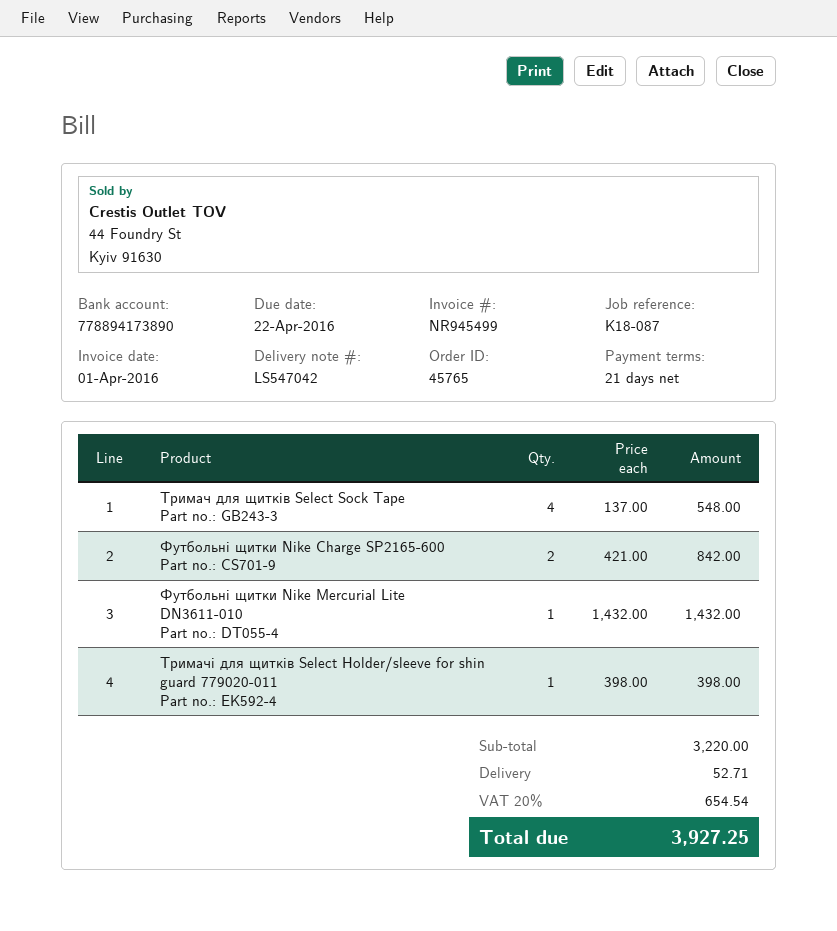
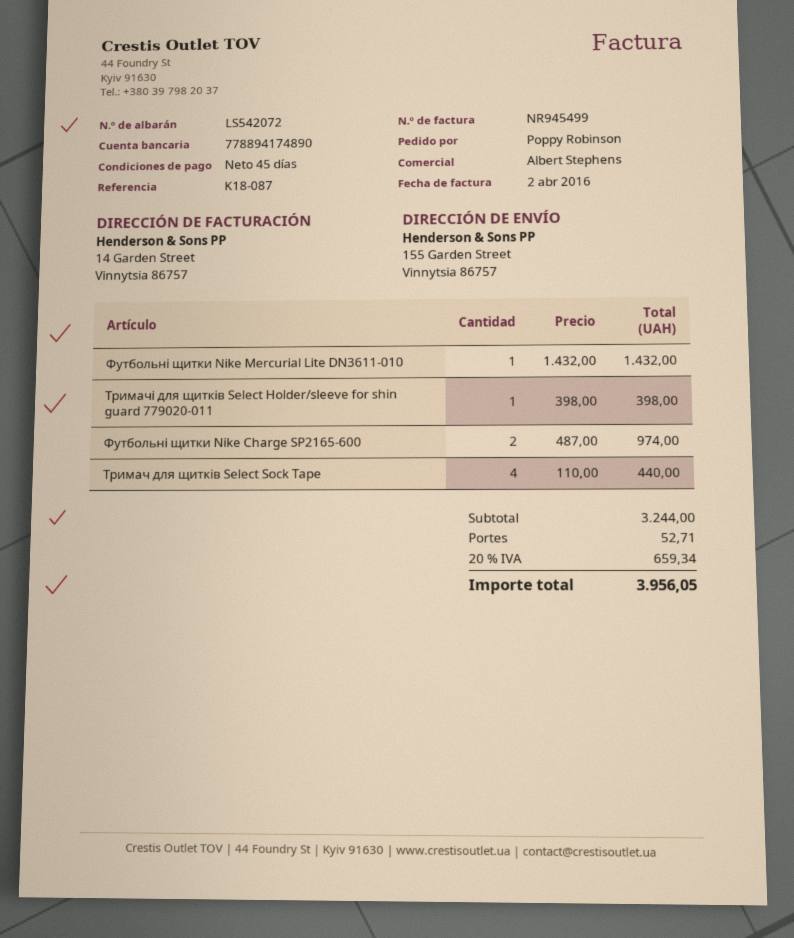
delivery note number: LS547042 -> LS542072
invoice date: 2016-04-01 -> 2016-04-02
payment terms: 21 days -> 45 days
bank account: 778894173890 -> 778894174890
Тримач для щитків Select Sock Tape: 4 x 137.00 = 548.00 -> 4 x 110.00 = 440.00
Футбольні щитки Nike Charge SP2165-600: 2 x 421.00 = 842.00 -> 2 x 487.00 = 974.00
subtotal: 3220.00 -> 3244.00
tax: 20% = 654.54 -> 20% = 659.34
total: 3927.25 -> 3956.05

